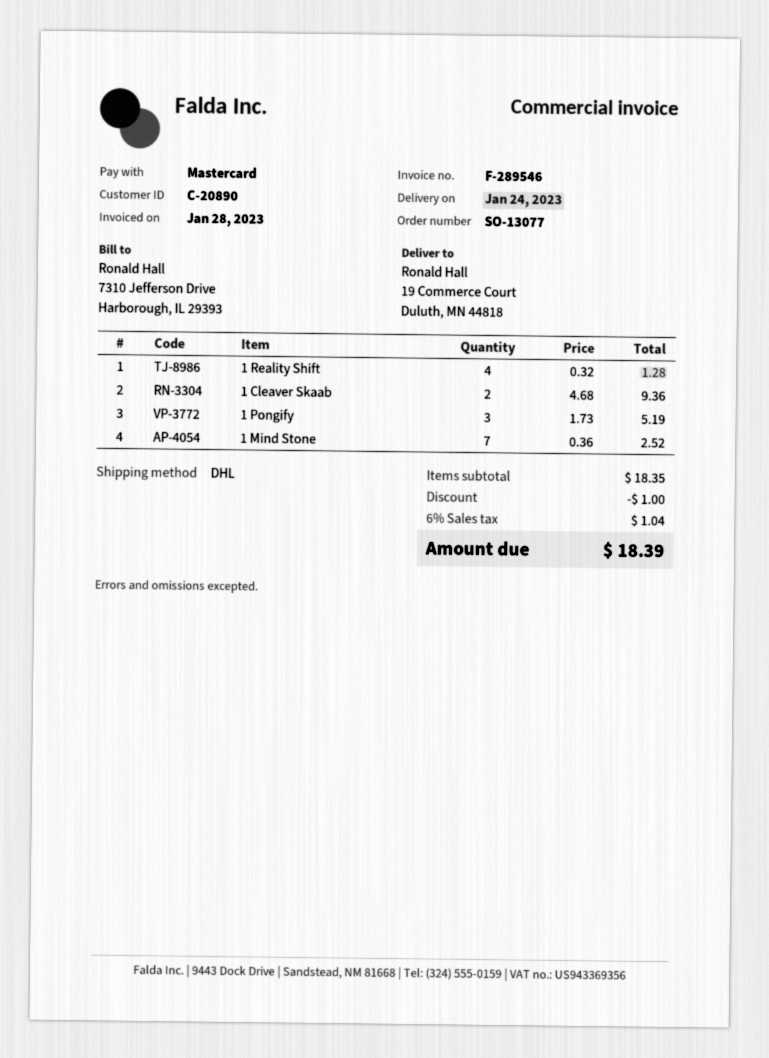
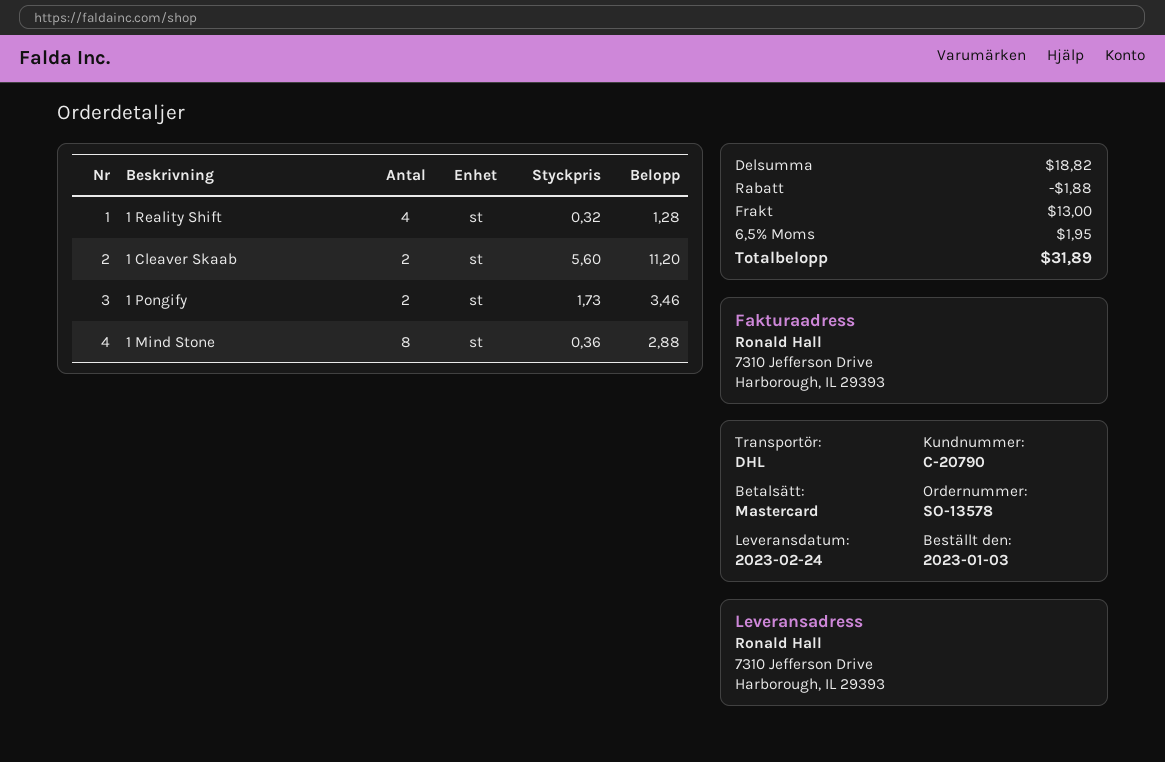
order number: SO-13077 -> SO-13578
delivery date: 2023-01-24 -> 2023-02-24
customer number: C-20890 -> C-20790
ship to: 19 Commerce Court, Duluth, MN 44818 -> 7310 Jefferson Drive, Harborough, IL 29393
1 Cleaver Skaab: 2 x 4.68 = 9.36 -> 2 x 5.60 = 11.20
1 Pongify: 3 x 1.73 = 5.19 -> 2 x 1.73 = 3.46
1 Mind Stone: 7 x 0.36 = 2.52 -> 8 x 0.36 = 2.88
subtotal: 18.35 -> 18.82
discount: 1.00 -> 1.88
shipping: none -> 13.00
tax: 6% = 1.04 -> 6.5% = 1.95
total: 18.39 -> 31.89

